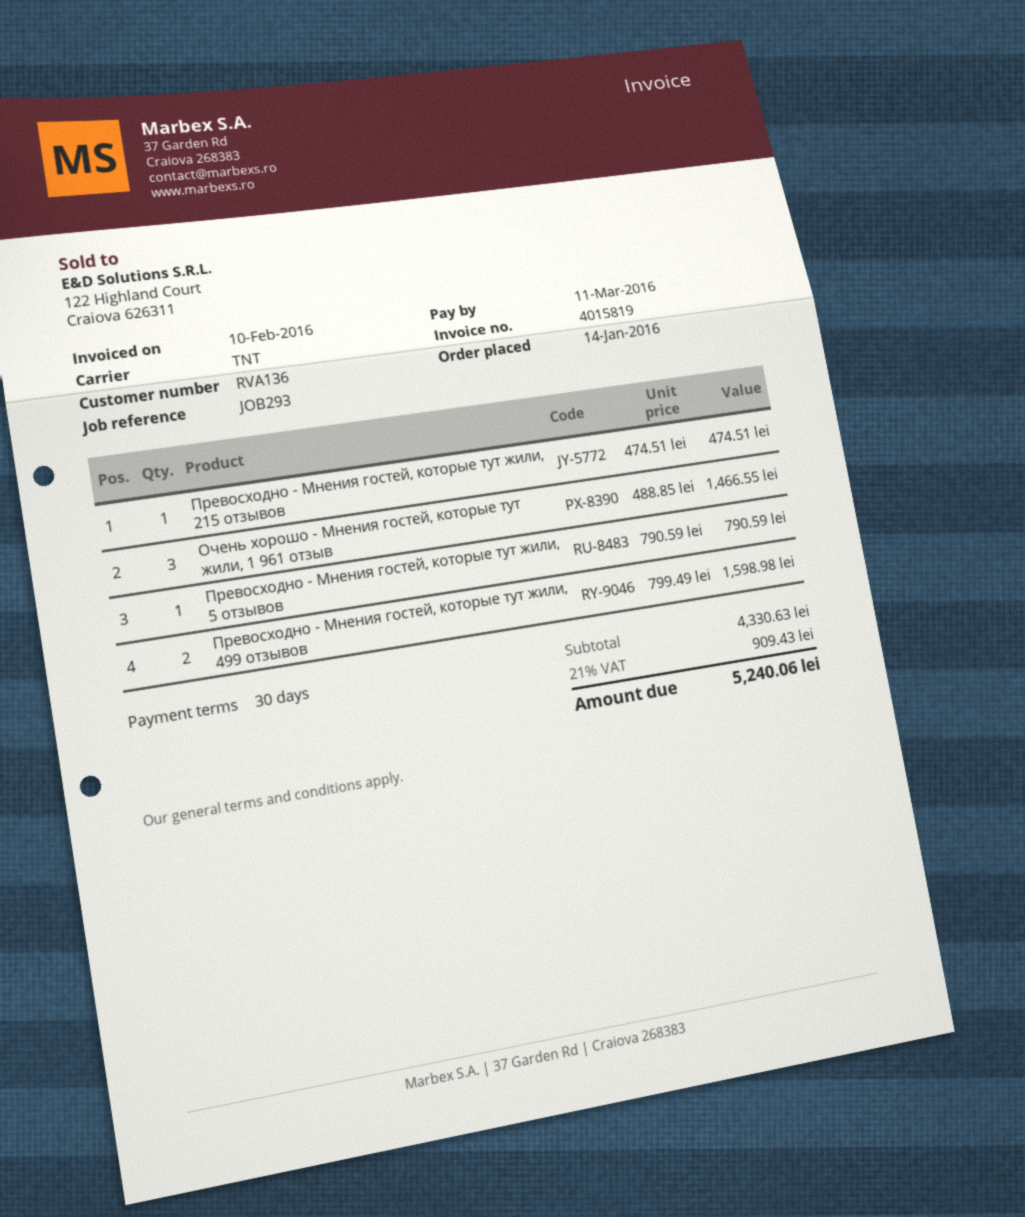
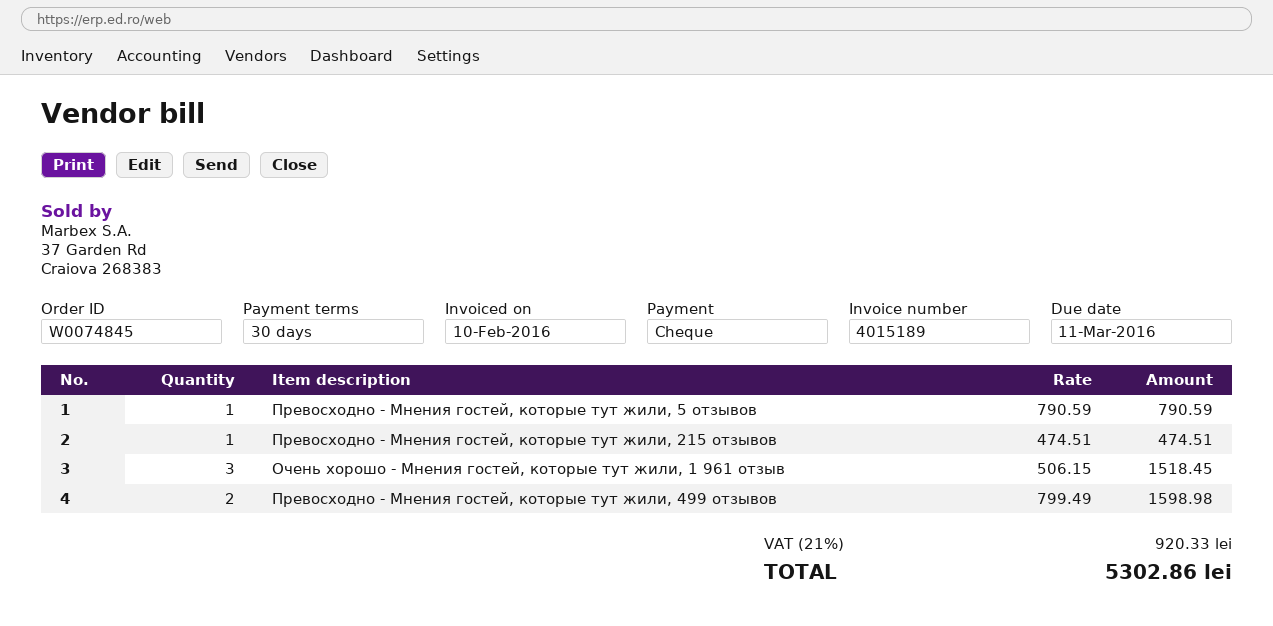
invoice number: 4015819 -> 4015189
Очень хорошо - Мнения гостей, которые тут жили, 1 961 отзыв: 3 x 488.85 = 1466.55 -> 3 x 506.15 = 1518.45
tax: 21% = 909.43 -> 21% = 920.33
total: 5240.06 -> 5302.86

